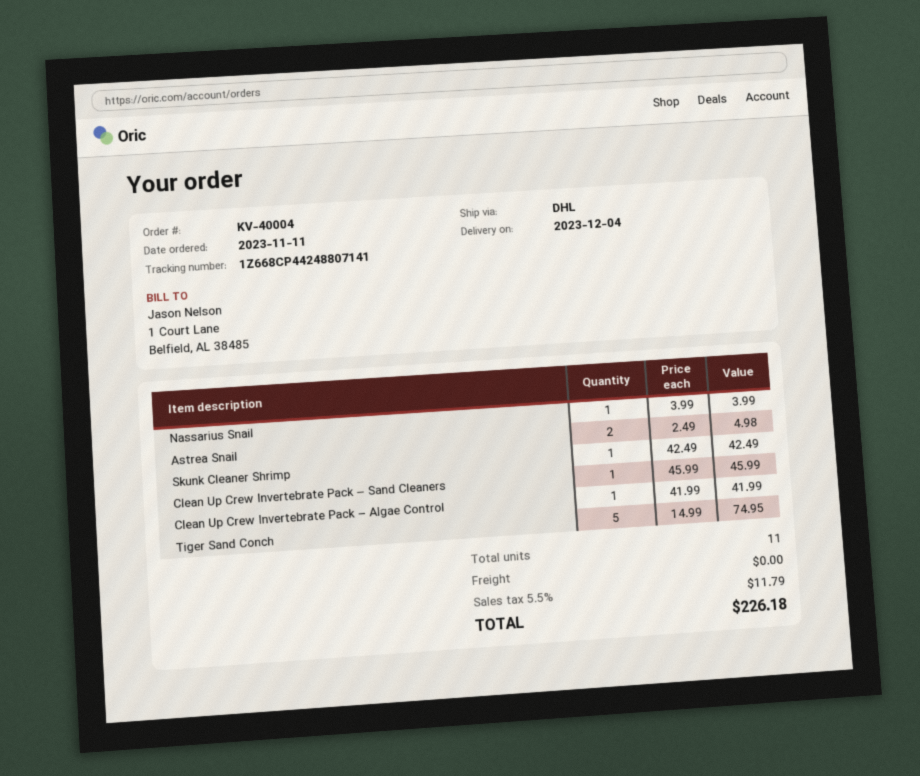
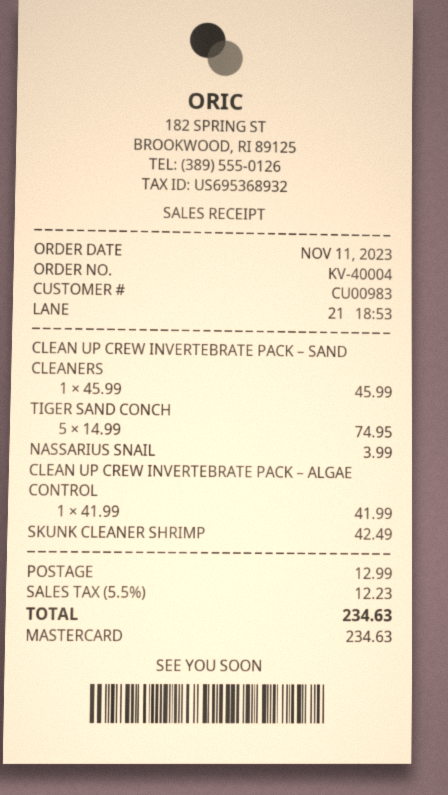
Astrea Snail: 2 x 2.49 = 4.98 -> none
shipping: 0.00 -> 12.99
tax: 5.5% = 11.79 -> 5.5% = 12.23
total: 226.18 -> 234.63

